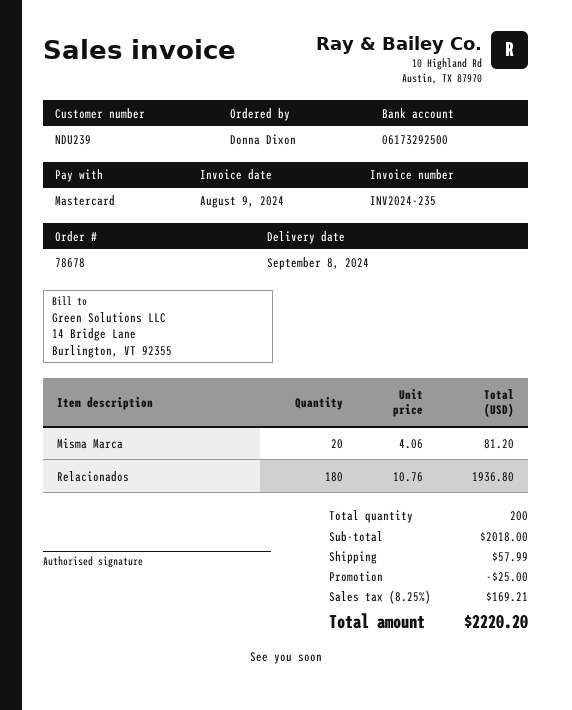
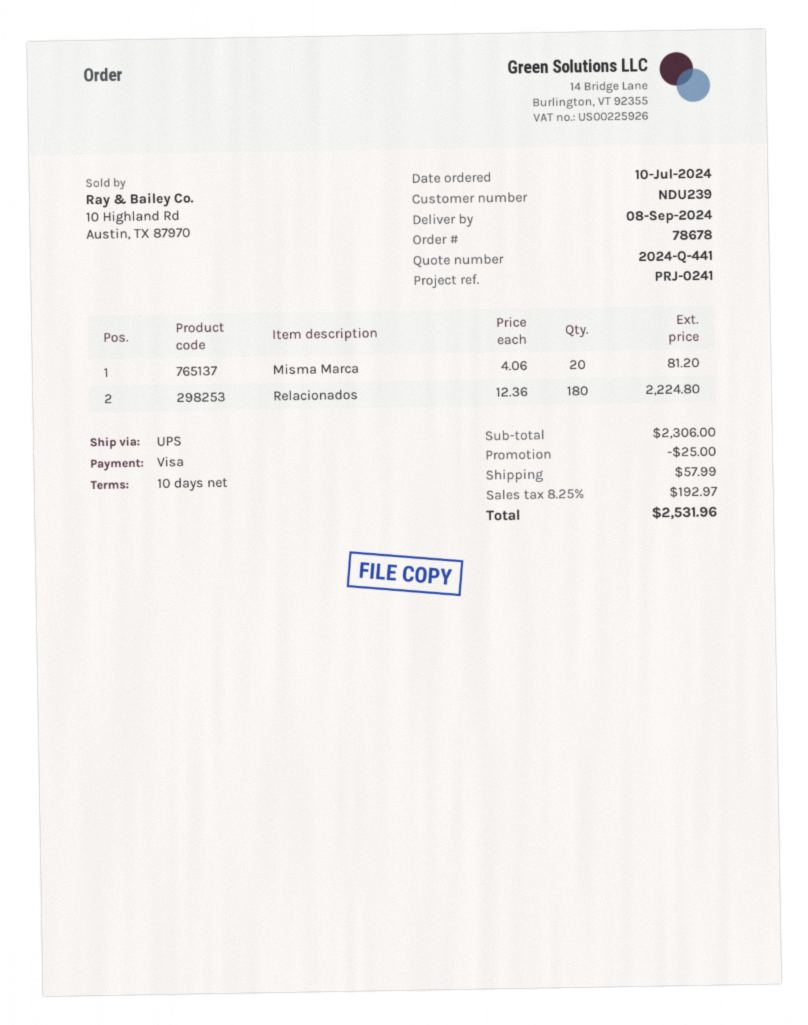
payment method: Mastercard -> Visa
Relacionados: 180 x 10.76 = 1936.80 -> 180 x 12.36 = 2224.80
subtotal: 2018.00 -> 2306.00
tax: 8.25% = 169.21 -> 8.25% = 192.97
total: 2220.20 -> 2531.96

